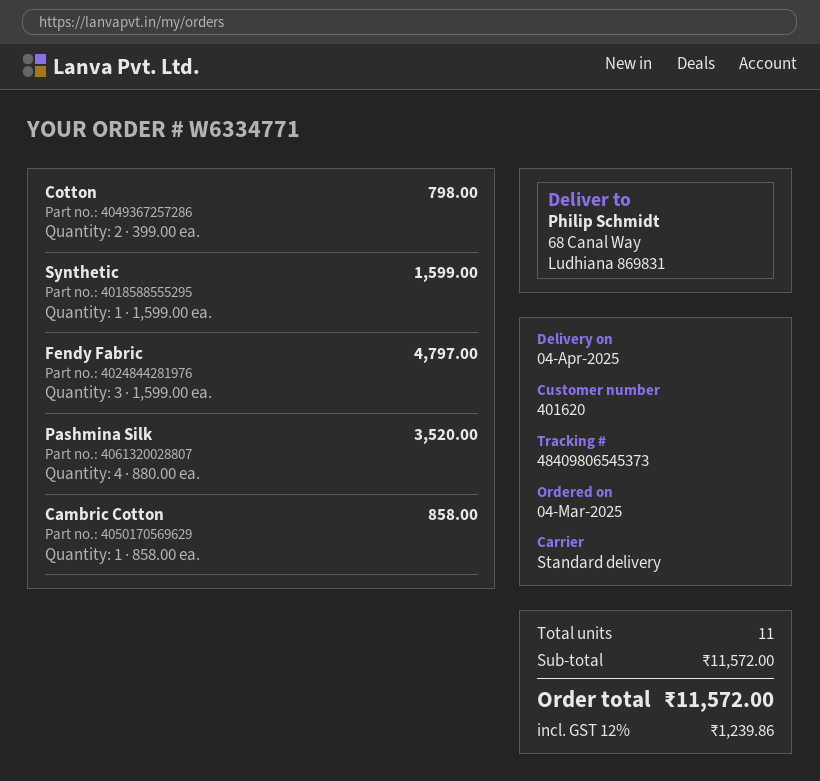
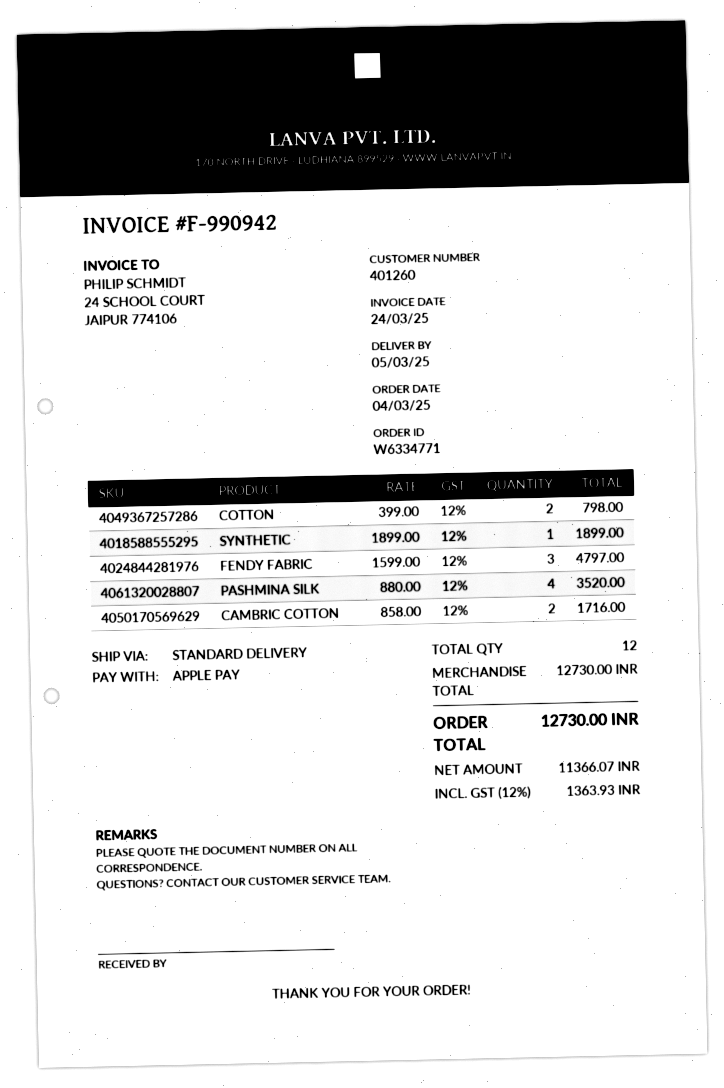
delivery date: 2025-04-04 -> 2025-03-05
customer number: 401620 -> 401260
Synthetic: 1 x 1599.00 = 1599.00 -> 1 x 1899.00 = 1899.00
Cambric Cotton: 1 x 858.00 = 858.00 -> 2 x 858.00 = 1716.00
total quantity: 11 -> 12
subtotal: 11572.00 -> 12730.00
tax: 12% = 1239.86 -> 12% = 1363.93
total: 11572.00 -> 12730.00

